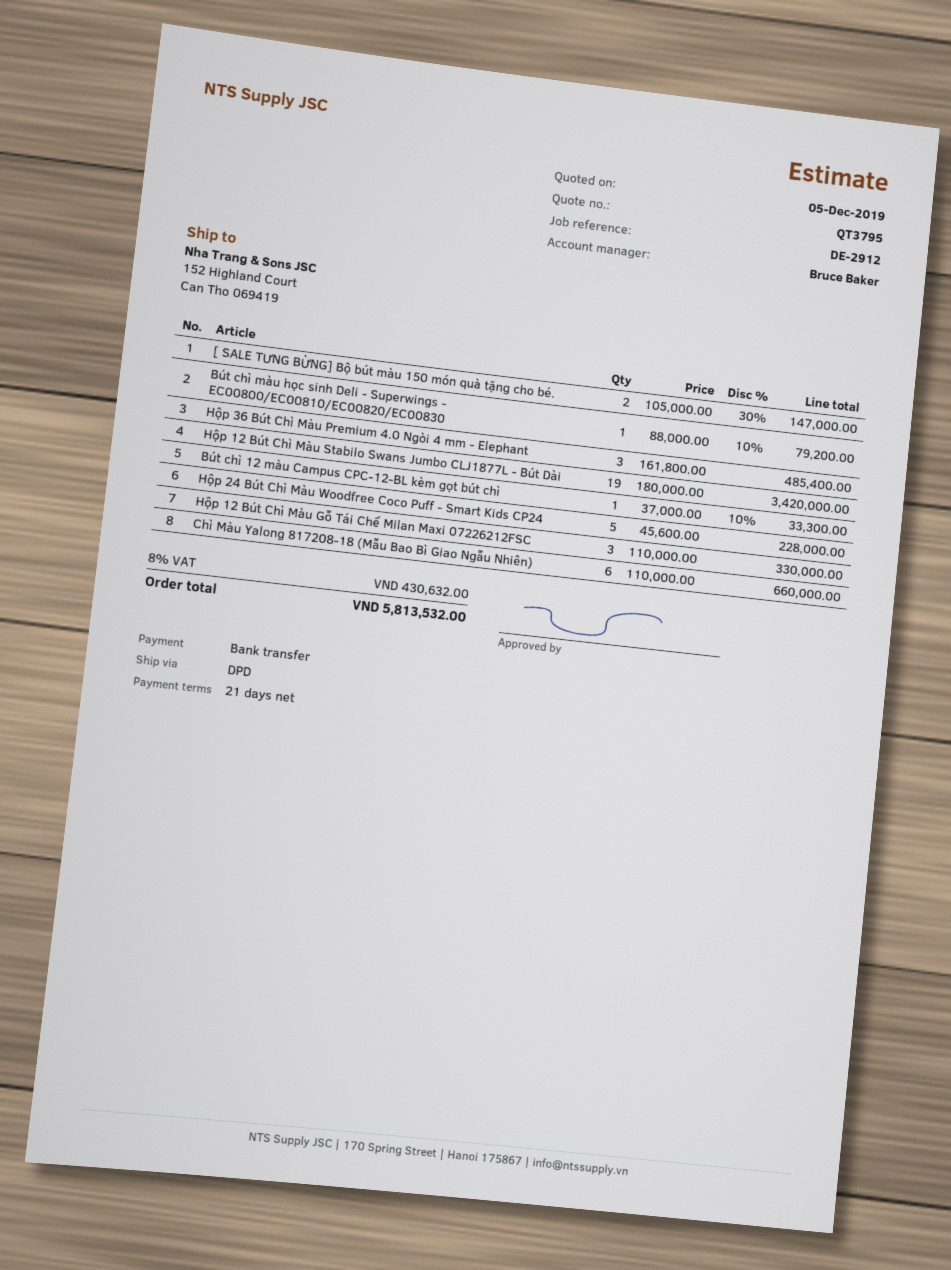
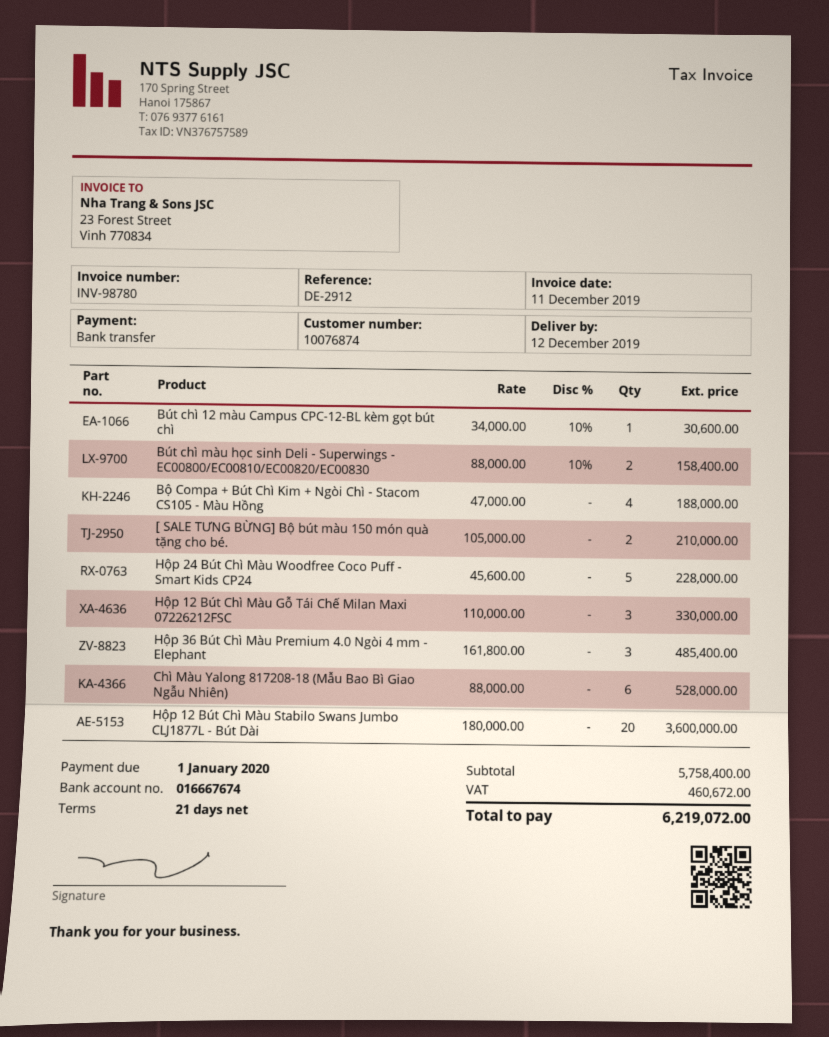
[ SALE TƯNG BỪNG] Bộ bút màu 150 món quà tặng cho bé.: 2 x 105000.00 - 30% = 147000.00 -> 2 x 105000.00 = 210000.00
Bút chì màu học sinh Deli - Superwings - EC00800/EC00810/EC00820/EC00830: 1 x 88000.00 - 10% = 79200.00 -> 2 x 88000.00 - 10% = 158400.00
Hộp 12 Bút Chì Màu Stabilo Swans Jumbo CLJ1877L - Bút Dài: 19 x 180000.00 = 3420000.00 -> 20 x 180000.00 = 3600000.00
Bút chì 12 màu Campus CPC-12-BL kèm gọt bút chì: 1 x 37000.00 - 10% = 33300.00 -> 1 x 34000.00 - 10% = 30600.00
Chì Màu Yalong 817208-18 (Mẫu Bao Bì Giao Ngẫu Nhiên): 6 x 110000.00 = 660000.00 -> 6 x 88000.00 = 528000.00
Bộ Compa + Bút Chì Kim + Ngòi Chì - Stacom CS105 - Màu Hồng: none -> 4 x 47000.00 = 188000.00
tax: 430632.00 -> 460672.00
total: 5813532.00 -> 6219072.00

